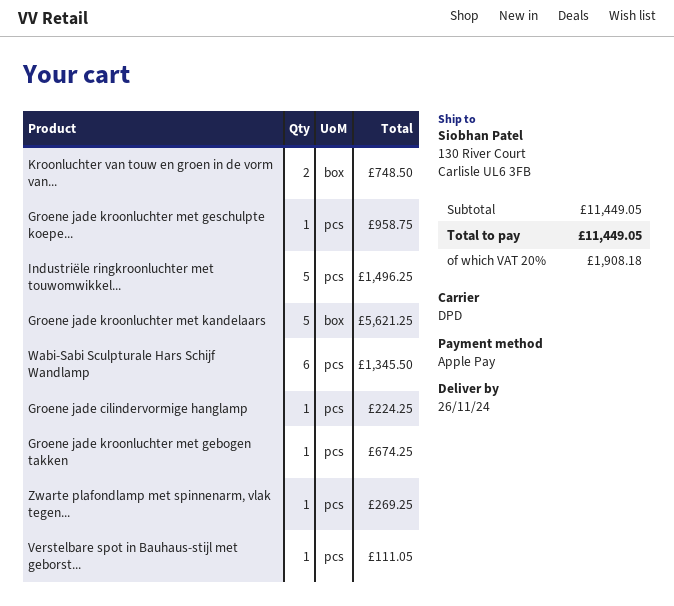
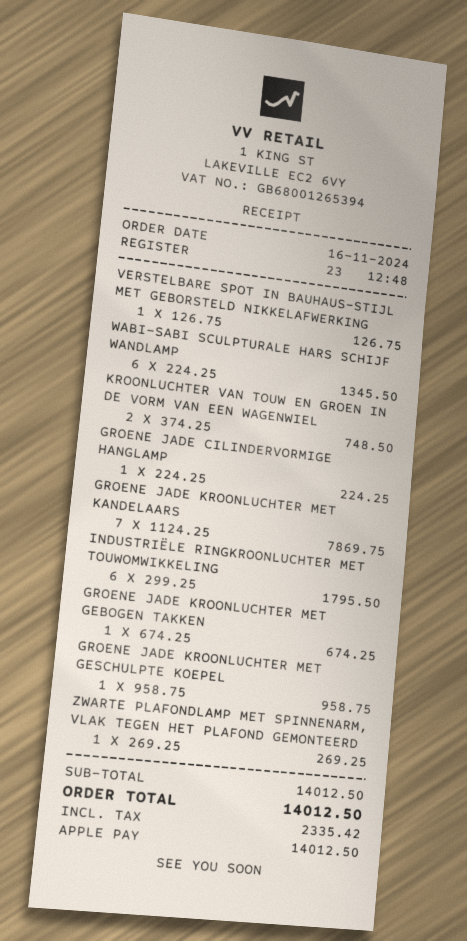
Industriële ringkroonluchter met touwomwikkel...: 5 for 1496.25 -> 6 for 1795.50
Groene jade kroonluchter met kandelaars: 5 for 5621.25 -> 7 for 7869.75
Verstelbare spot in Bauhaus-stijl met geborst...: 1 for 111.05 -> 1 for 126.75
subtotal: 11449.05 -> 14012.50
tax: 1908.18 -> 2335.42
total: 11449.05 -> 14012.50

